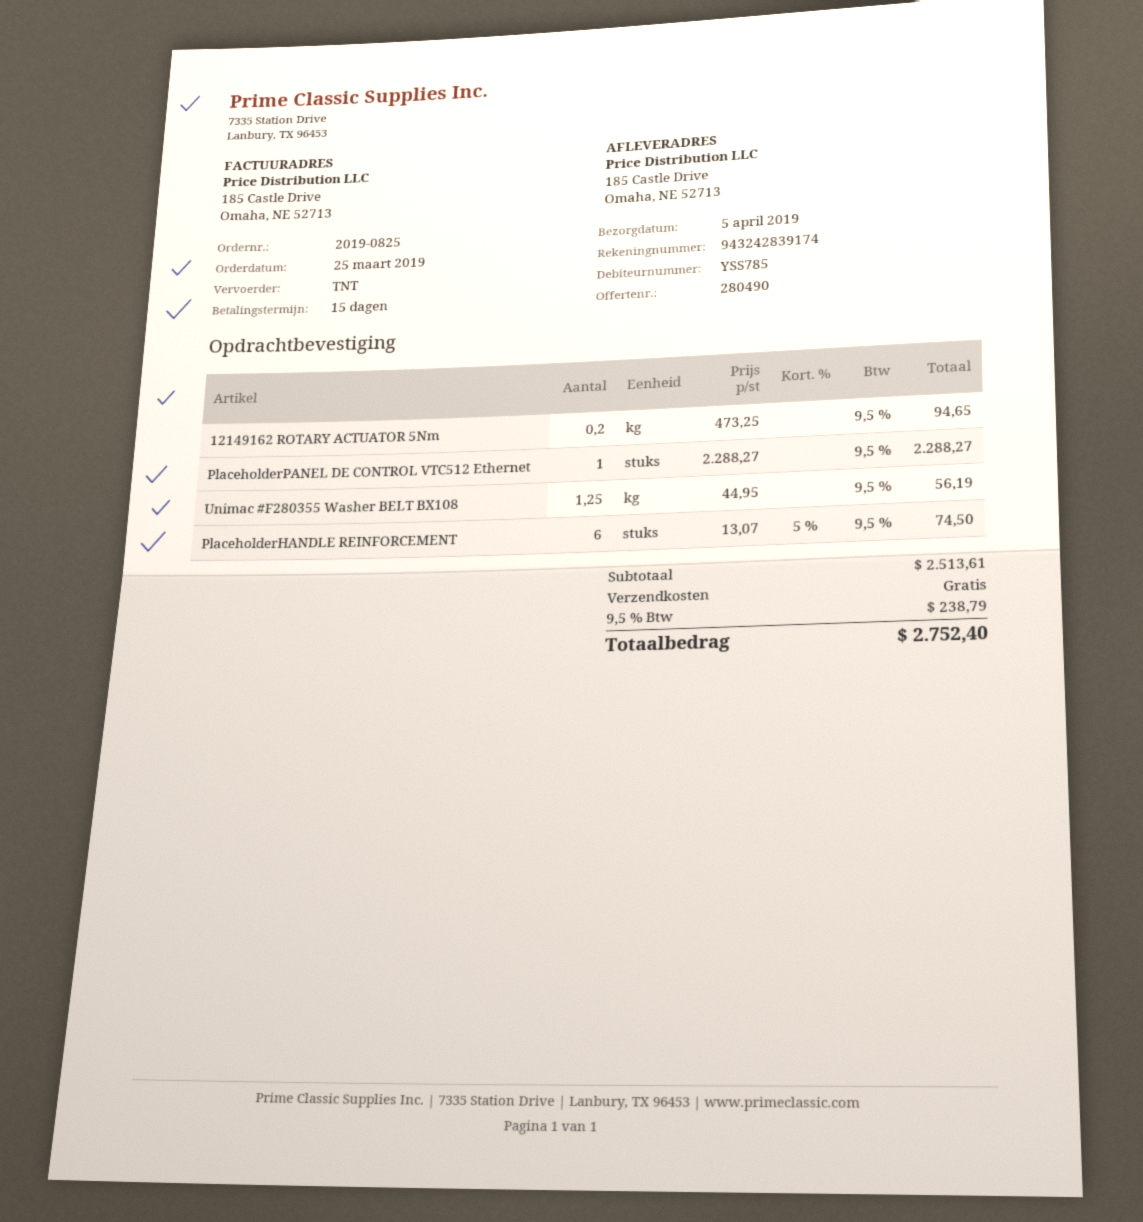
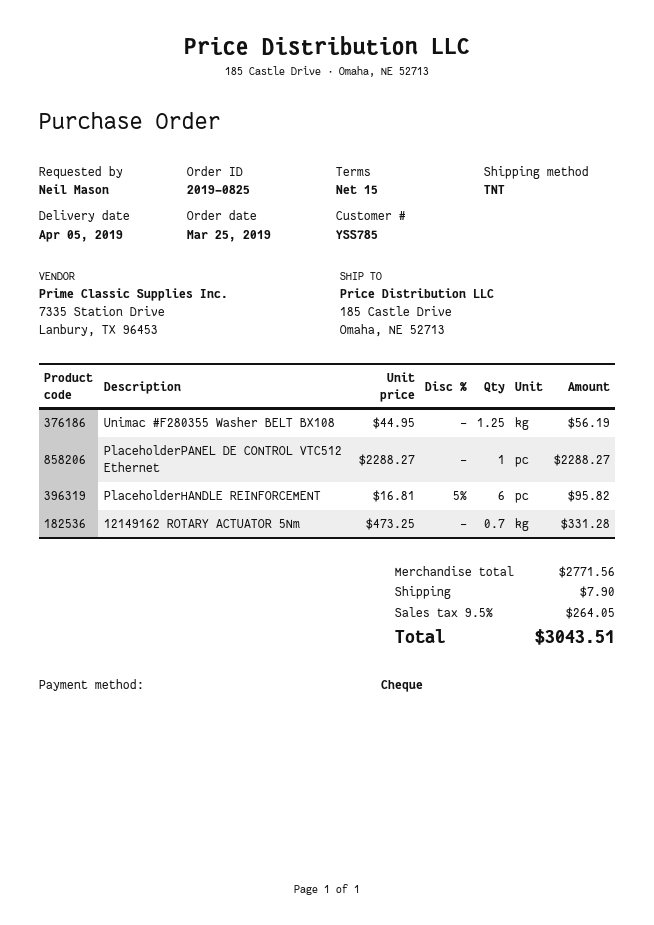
12149162 ROTARY ACTUATOR 5Nm: 0.2 x 473.25 = 94.65 -> 0.7 x 473.25 = 331.28
PlaceholderHANDLE REINFORCEMENT: 6 x 13.07 - 5% = 74.50 -> 6 x 16.81 - 5% = 95.82
subtotal: 2513.61 -> 2771.56
shipping: 0.00 -> 7.90
tax: 9.5% = 238.79 -> 9.5% = 264.05
total: 2752.40 -> 3043.51

